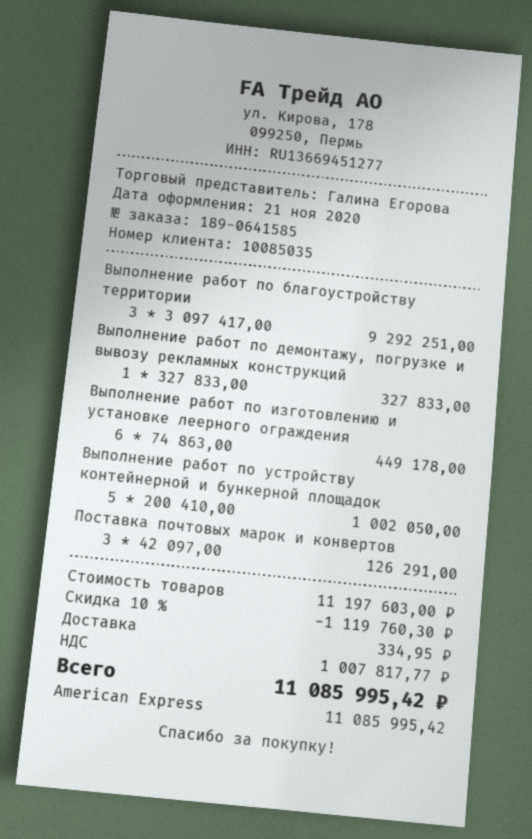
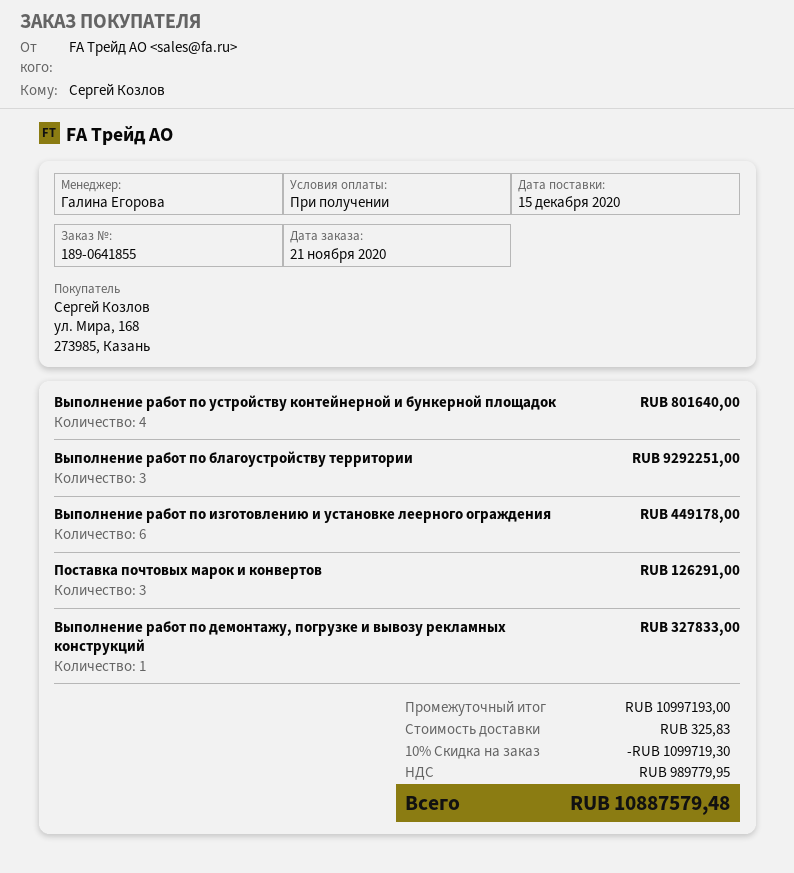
order number: 189-0641585 -> 189-0641855
Выполнение работ по устройству контейнерной и бункерной площадок: 5 for 1002050.00 -> 4 for 801640.00
subtotal: 11197603.00 -> 10997193.00
discount: 10% = 1119760.30 -> 10% = 1099719.30
shipping: 334.95 -> 325.83
tax: 1007817.77 -> 989779.95
total: 11085995.42 -> 10887579.48

